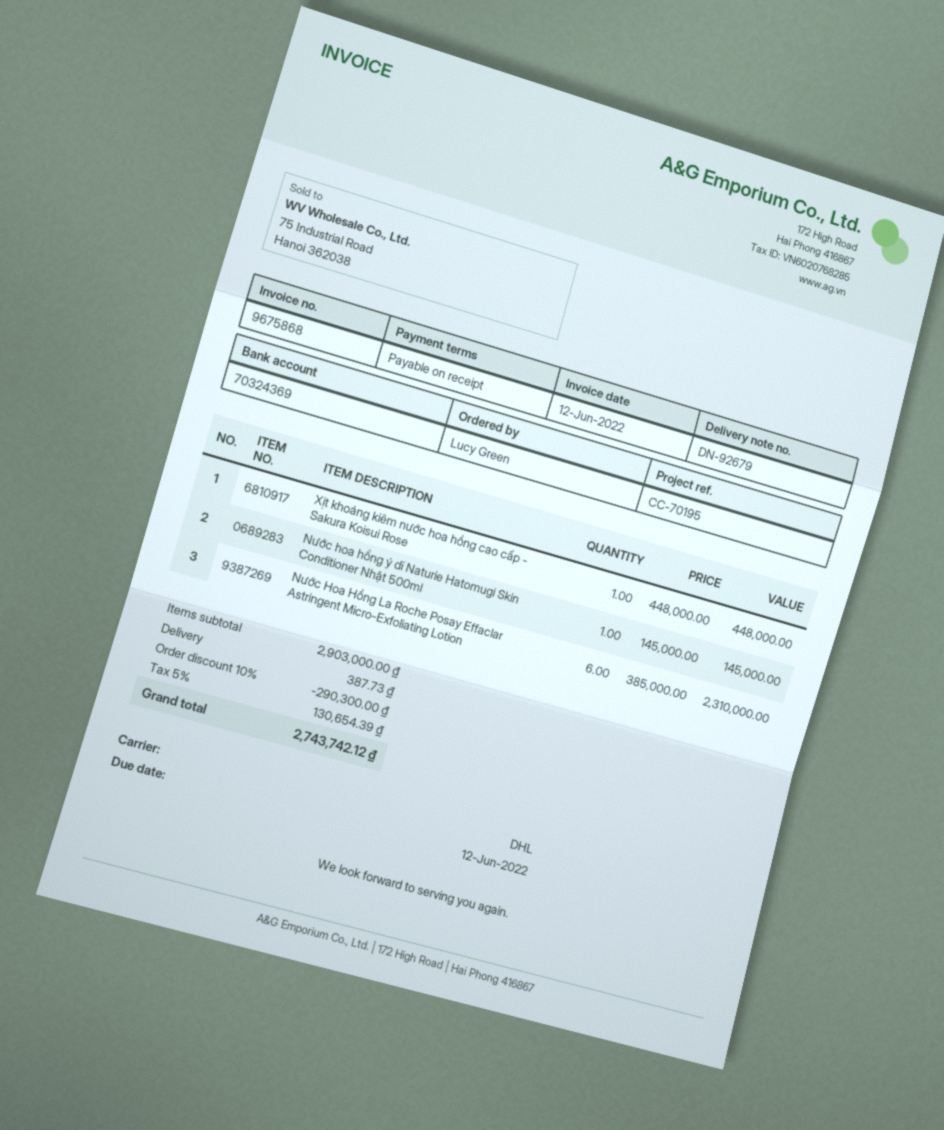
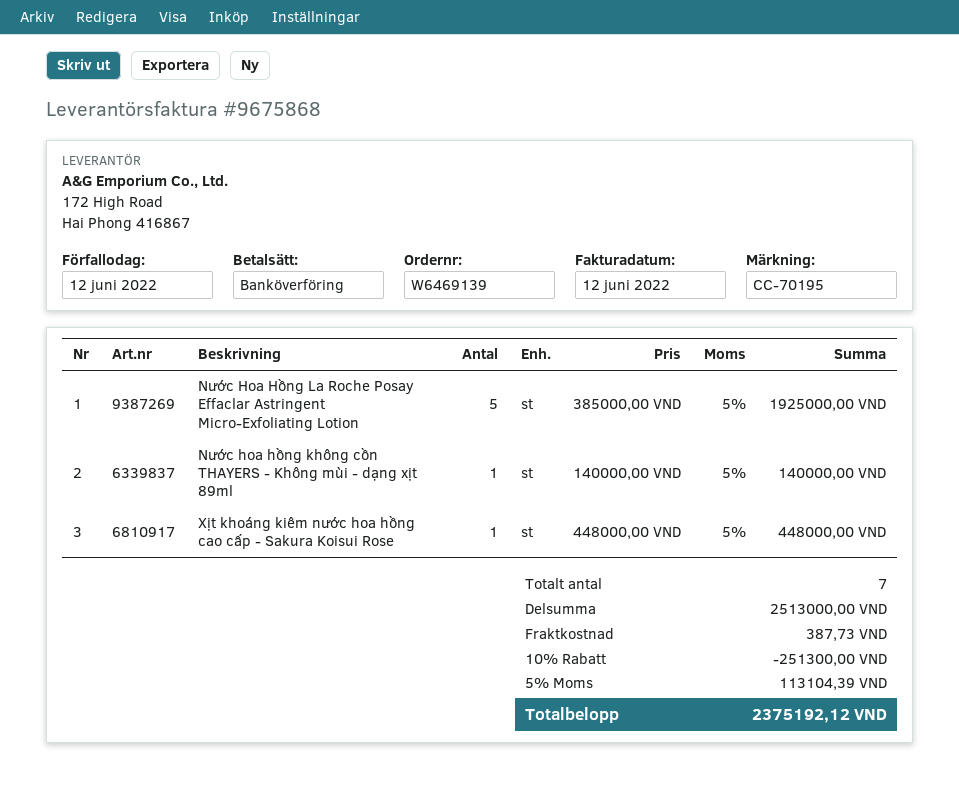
Nước hoa hồng ý dĩ Naturie Hatomugi Skin Conditioner Nhật 500ml: 1 x 145000.00 = 145000.00 -> none
Nước Hoa Hồng La Roche Posay Effaclar Astringent Micro-Exfoliating Lotion: 6 x 385000.00 = 2310000.00 -> 5 x 385000.00 = 1925000.00
Nước hoa hồng không cồn THAYERS - Không mùi - dạng xịt 89ml: none -> 1 x 140000.00 = 140000.00
subtotal: 2903000.00 -> 2513000.00
discount: 10% = 290300.00 -> 10% = 251300.00
tax: 5% = 130654.39 -> 5% = 113104.39
total: 2743742.12 -> 2375192.12

